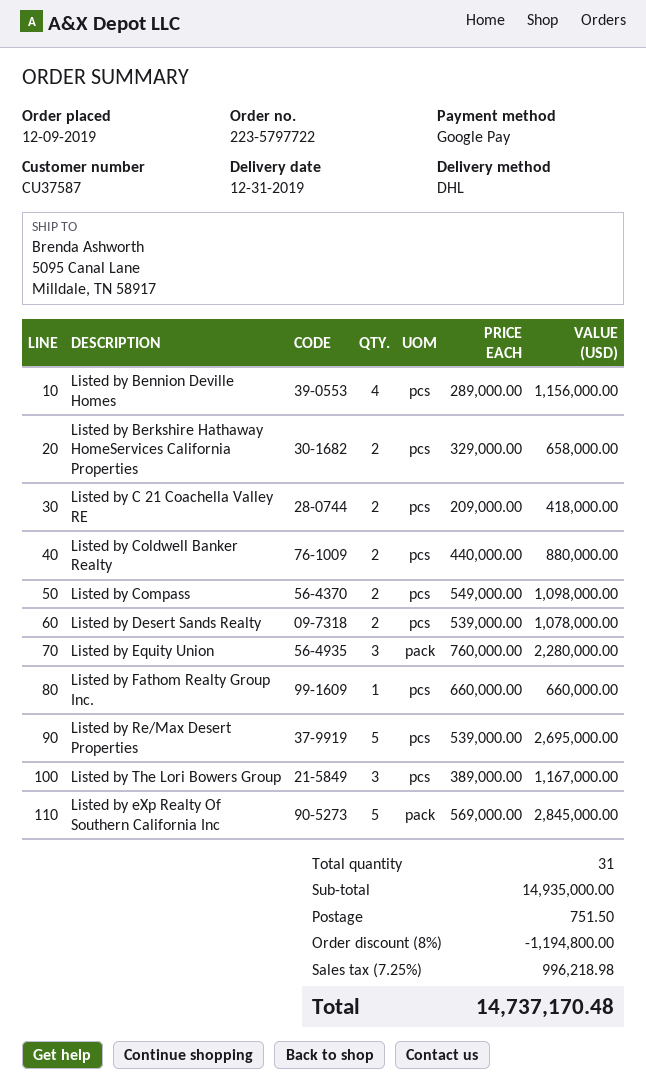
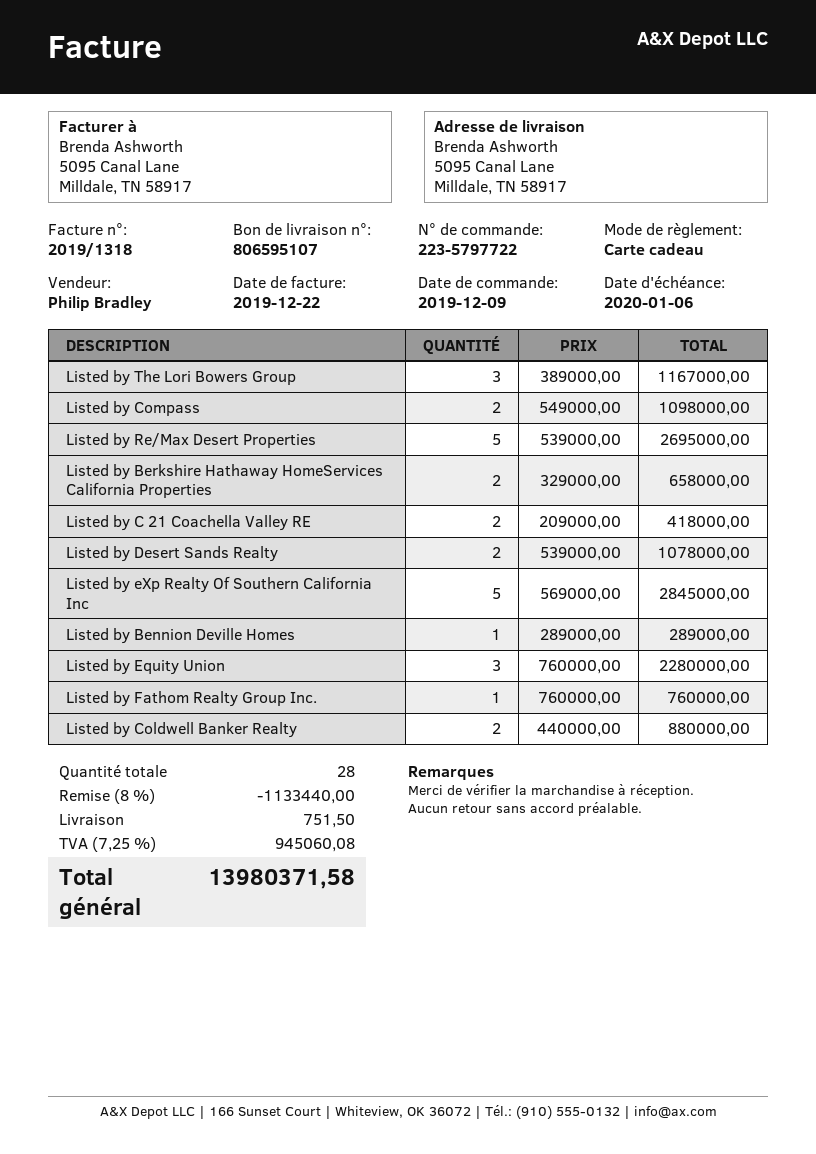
payment method: Google Pay -> gift card
Listed by Bennion Deville Homes: 4 x 289000.00 = 1156000.00 -> 1 x 289000.00 = 289000.00
Listed by Fathom Realty Group Inc.: 1 x 660000.00 = 660000.00 -> 1 x 760000.00 = 760000.00
total quantity: 31 -> 28
discount: 8% = 1194800.00 -> 8% = 1133440.00
tax: 7.25% = 996218.98 -> 7.25% = 945060.08
total: 14737170.48 -> 13980371.58

